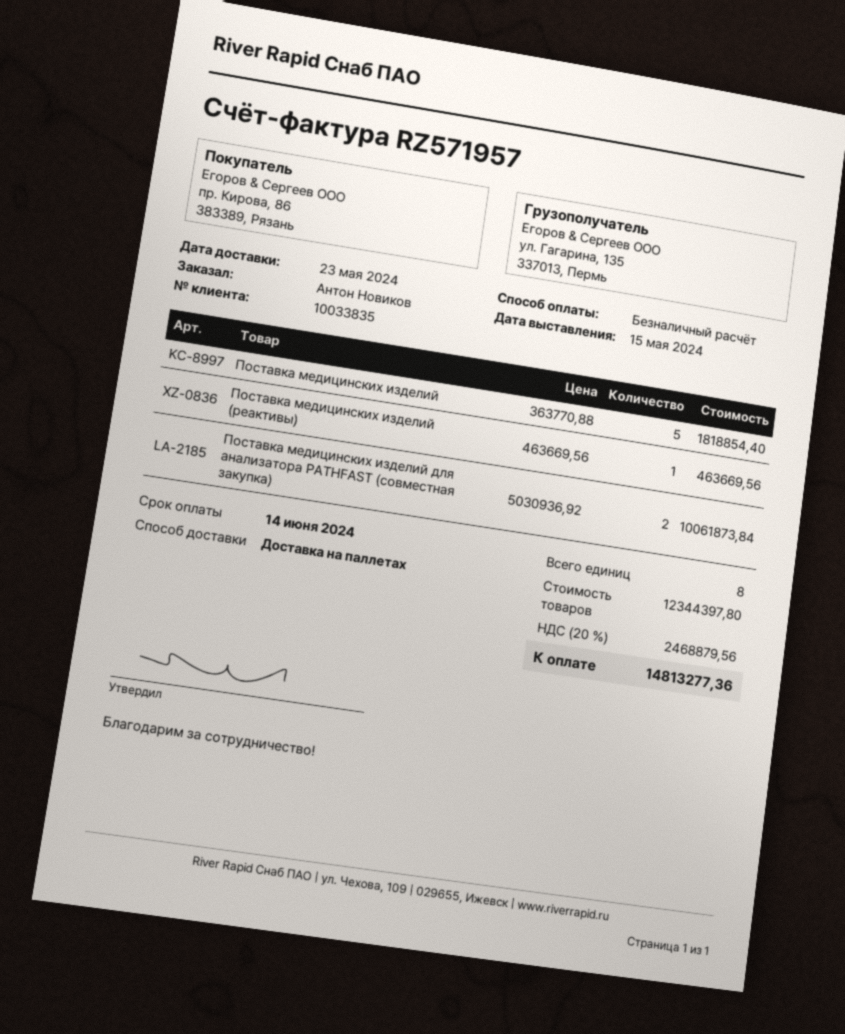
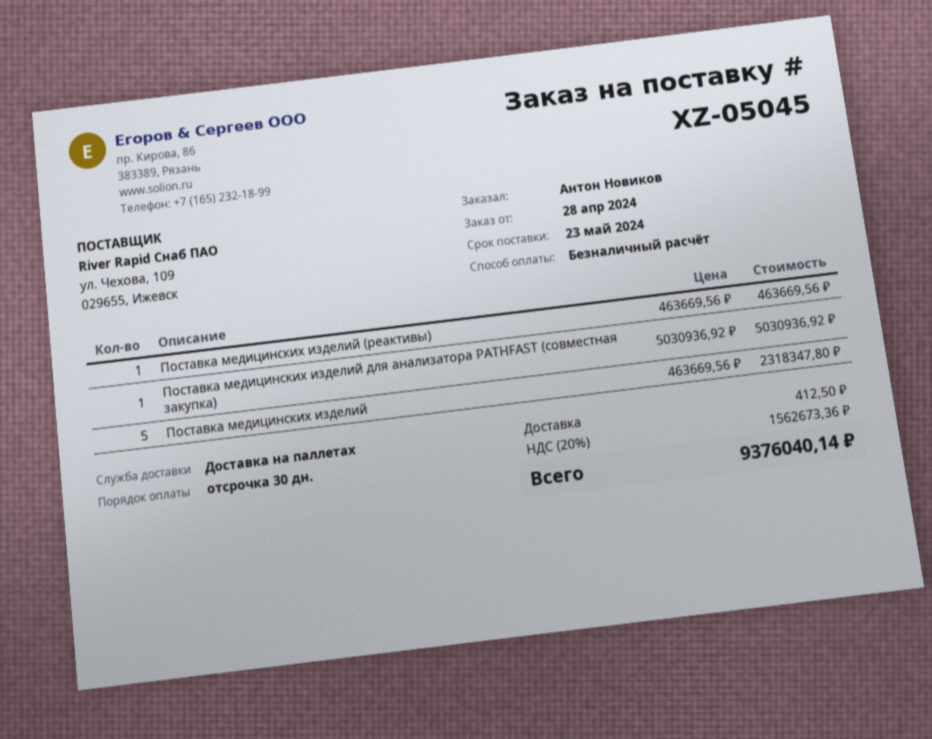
Поставка медицинских изделий: 5 x 363770.88 = 1818854.40 -> 5 x 463669.56 = 2318347.80
Поставка медицинских изделий для анализатора PATHFAST (совместная закупка): 2 x 5030936.92 = 10061873.84 -> 1 x 5030936.92 = 5030936.92
shipping: none -> 412.50
tax: 20% = 2468879.56 -> 20% = 1562673.36
total: 14813277.36 -> 9376040.14

